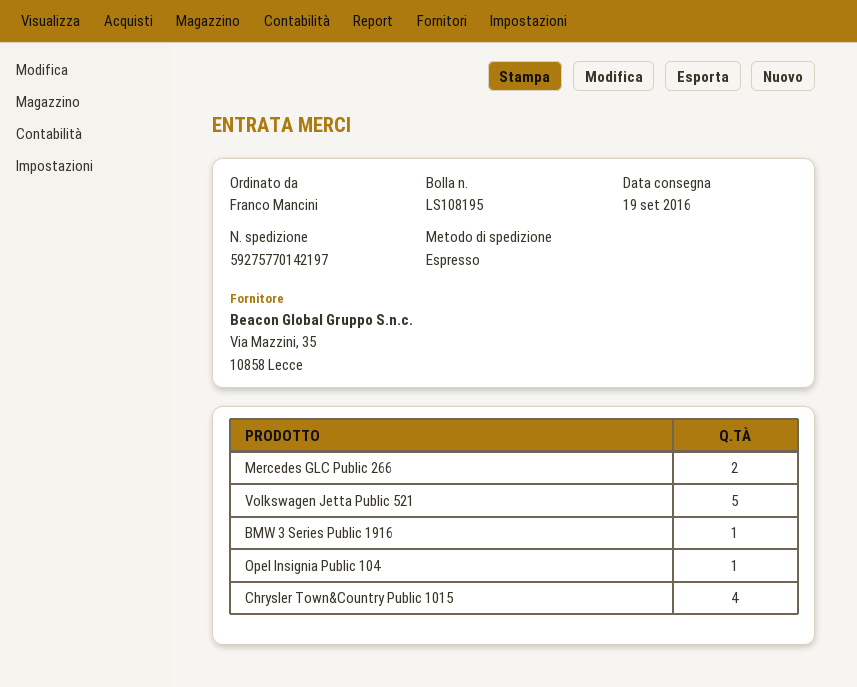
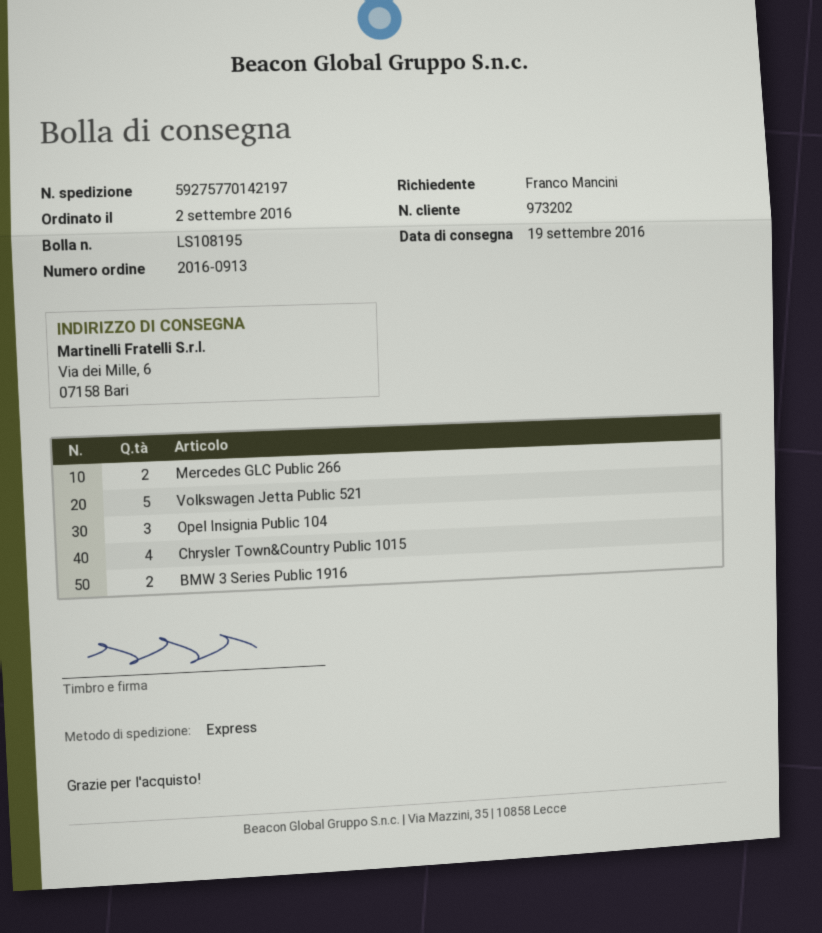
BMW 3 Series Public 1916: 1 -> 2
Opel Insignia Public 104: 1 -> 3

